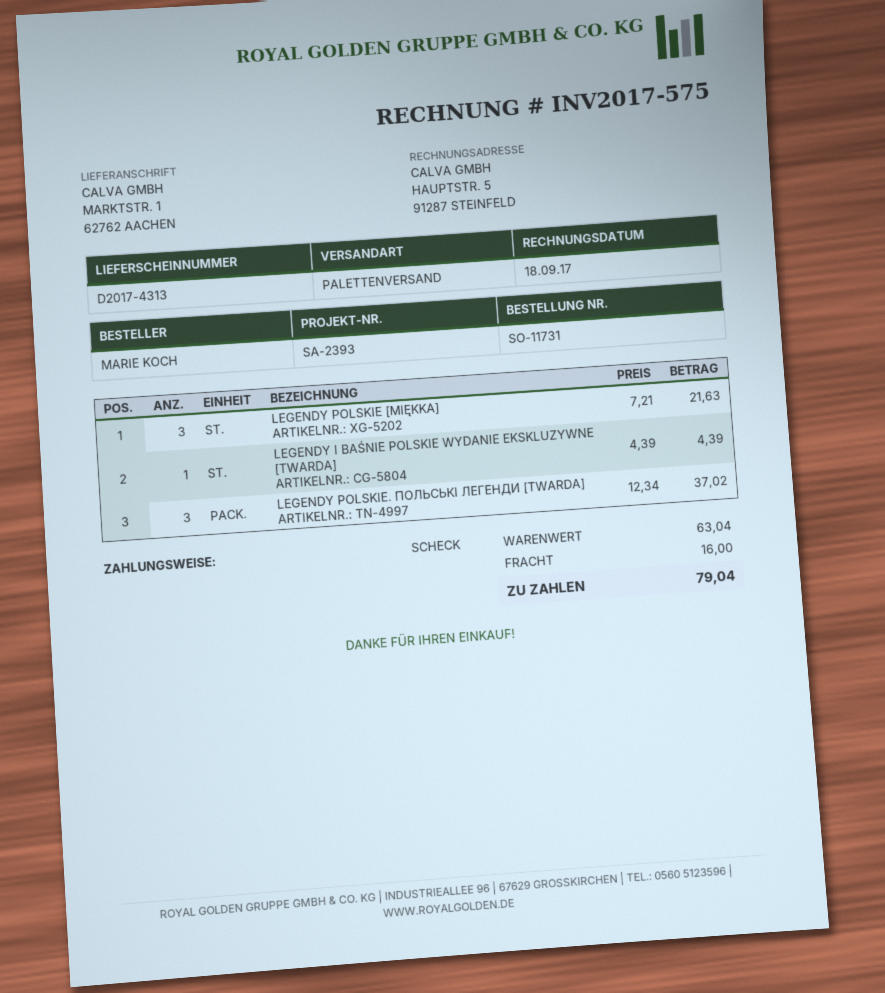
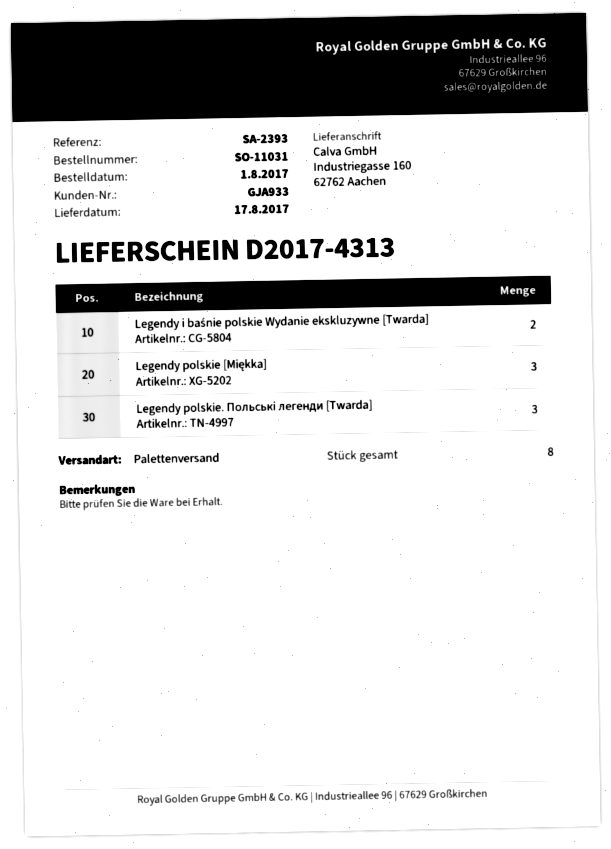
order number: SO-11731 -> SO-11031
ship to: MARKTSTR. 1, 62762 AACHEN -> Industriegasse 160, 62762 Aachen
LEGENDY I BAŚNIE POLSKIE WYDANIE EKSKLUZYWNE [TWARDA]: 1 -> 2

